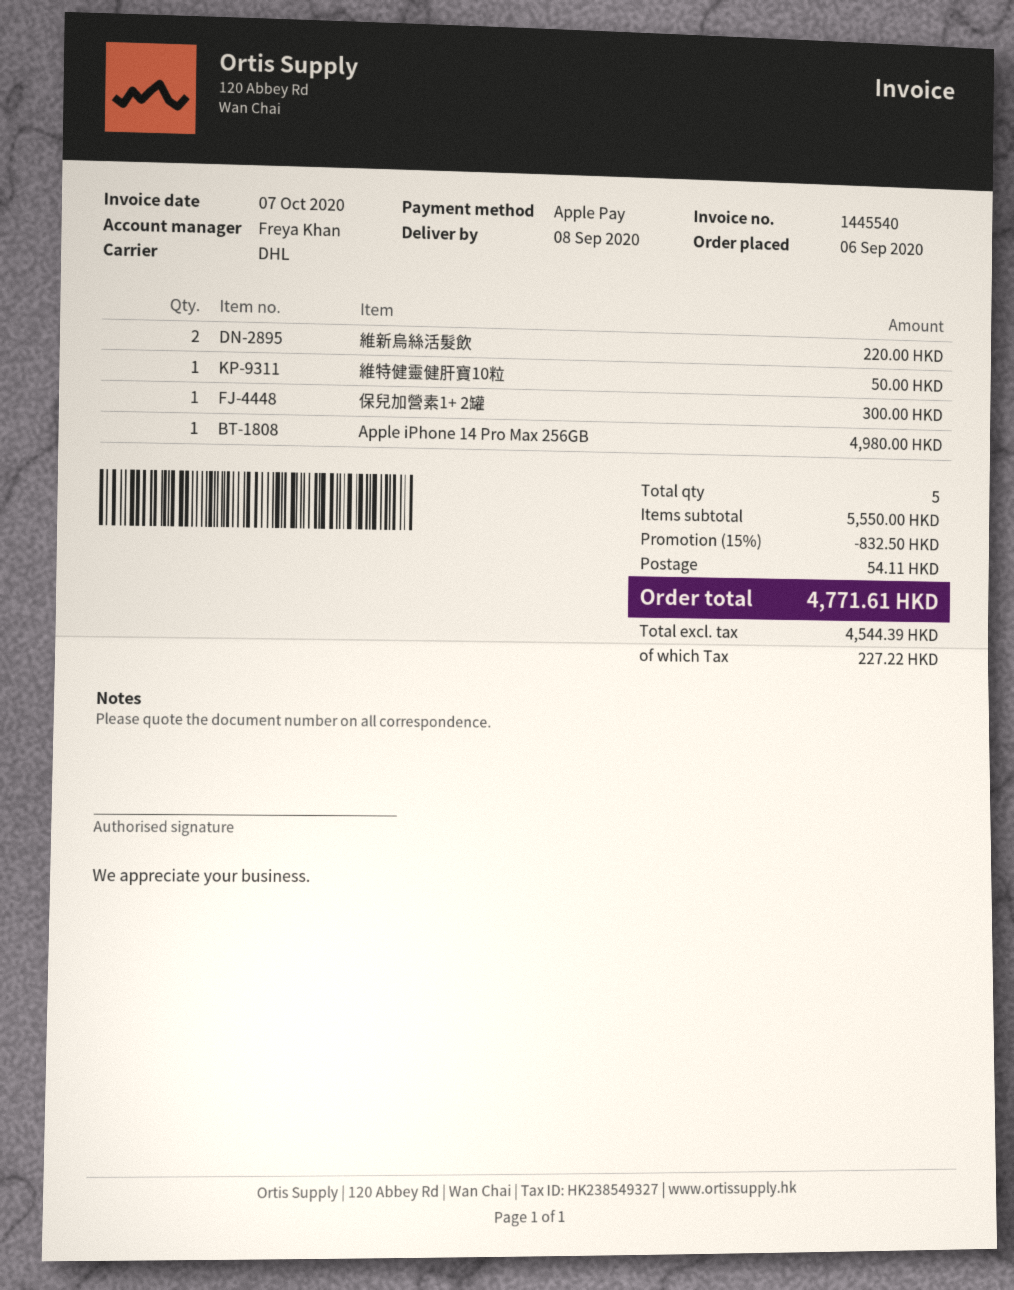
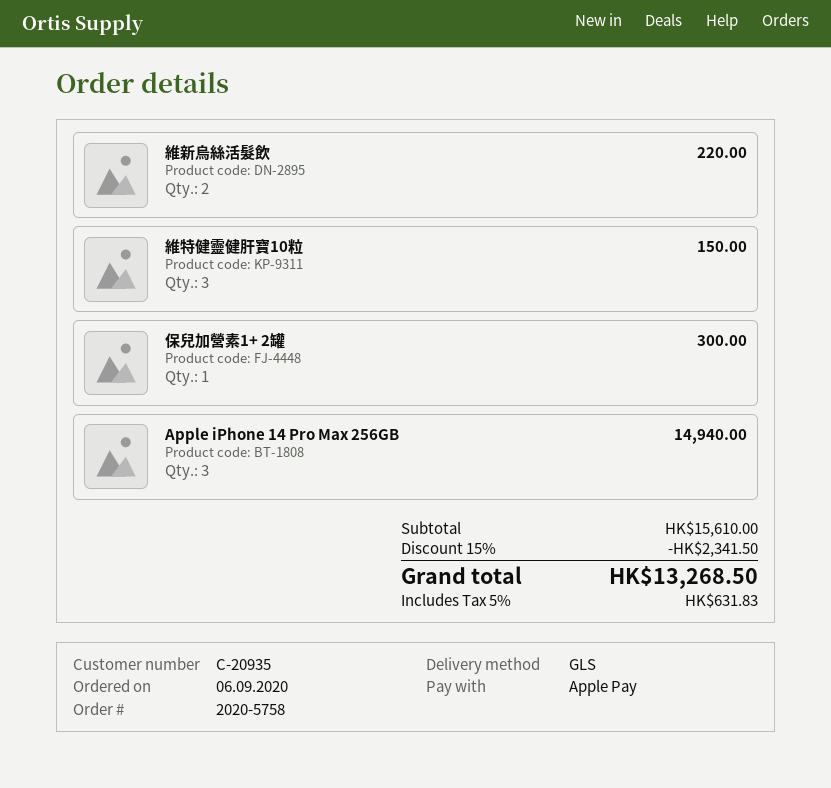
shipping method: DHL -> GLS
維特健靈健肝寶10粒: 1 for 50.00 -> 3 for 150.00
Apple iPhone 14 Pro Max 256GB: 1 for 4980.00 -> 3 for 14940.00
subtotal: 5550.00 -> 15610.00
discount: 15% = 832.50 -> 15% = 2341.50
shipping: 54.11 -> none
tax: 227.22 -> 631.83
total: 4771.61 -> 13268.50

